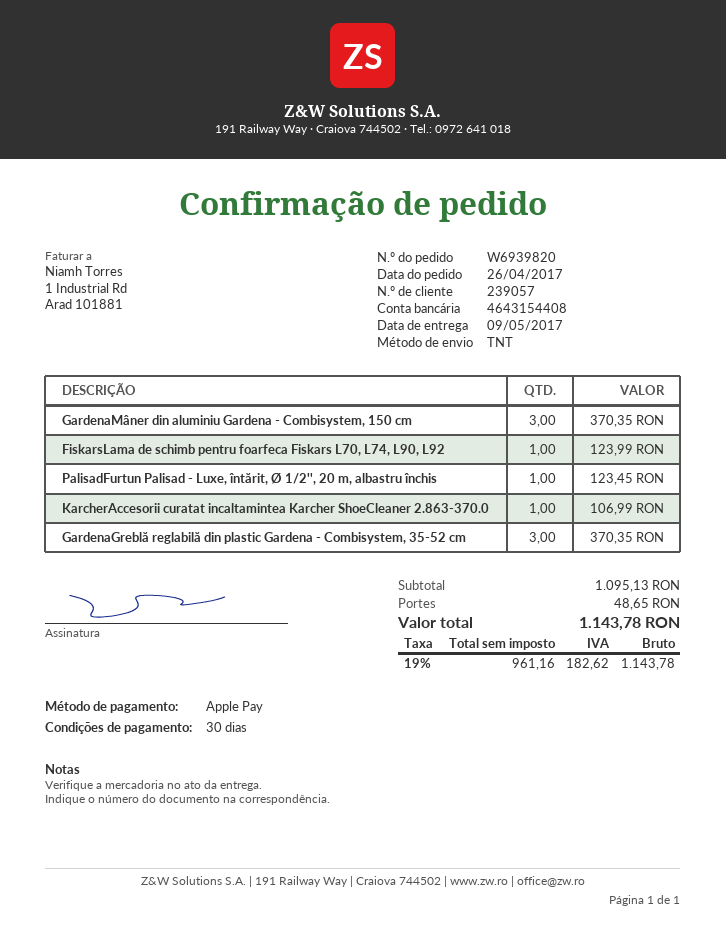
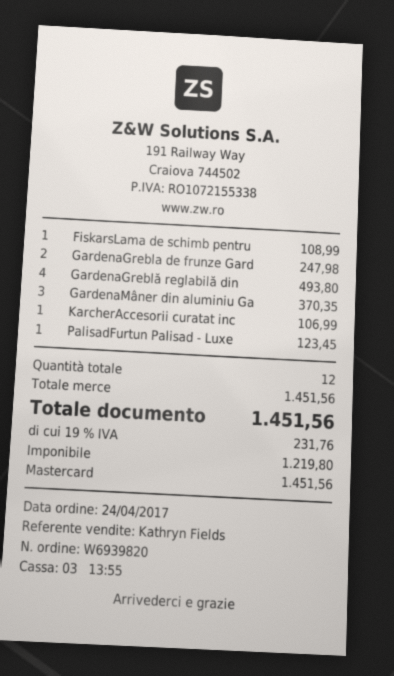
order date: 2017-04-26 -> 2017-04-24
payment method: Apple Pay -> Mastercard
FiskarsLama de schimb pentru foarfeca Fiskars L70, L74, L90, L92: 1 for 123.99 -> 1 for 108.99
GardenaGreblă reglabilă din plastic Gardena - Combisystem, 35-52 cm: 3 for 370.35 -> 4 for 493.80
GardenaGrebla de frunze Gard: none -> 2 for 247.98
subtotal: 1095.13 -> 1451.56
shipping: 48.65 -> none
net: 961.16 -> 1219.80
tax: 19% = 182.62 -> 19% = 231.76
total: 1143.78 -> 1451.56

